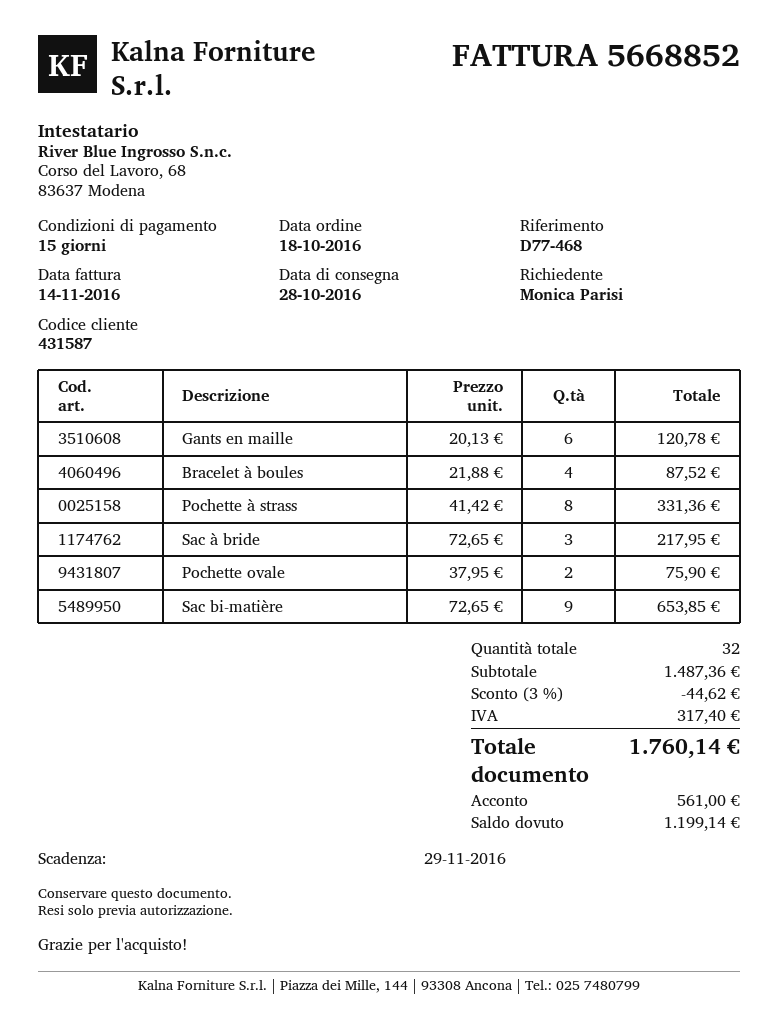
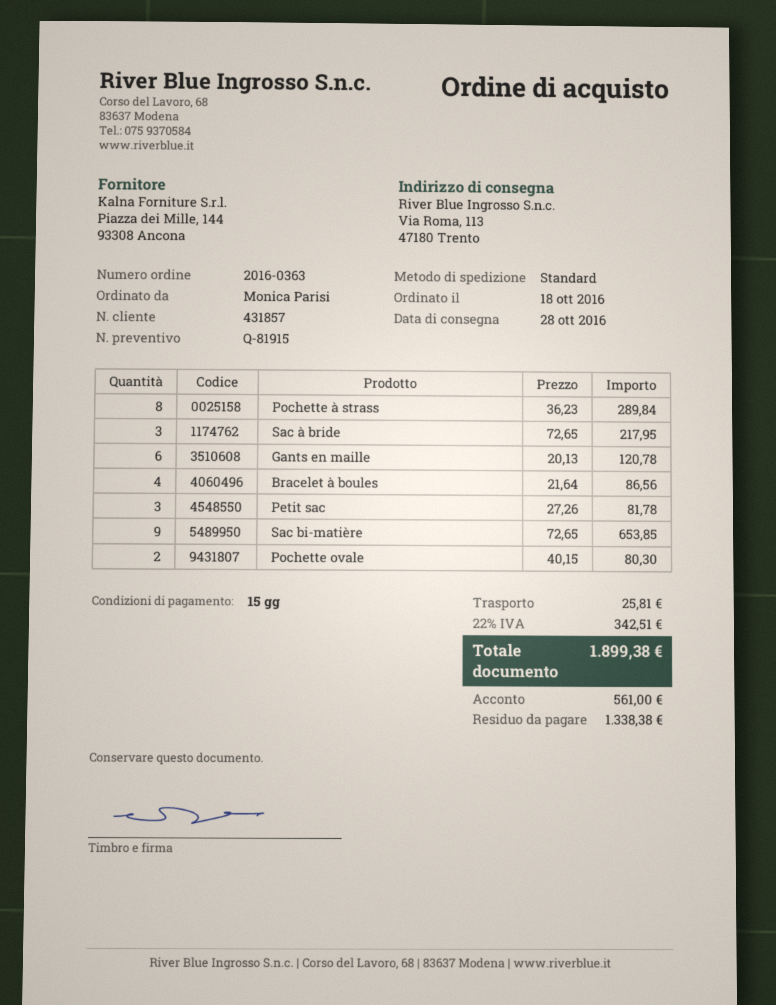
customer number: 431587 -> 431857
Bracelet à boules: 4 x 21.88 = 87.52 -> 4 x 21.64 = 86.56
Pochette à strass: 8 x 41.42 = 331.36 -> 8 x 36.23 = 289.84
Pochette ovale: 2 x 37.95 = 75.90 -> 2 x 40.15 = 80.30
Petit sac: none -> 3 x 27.26 = 81.78
discount: 3% = 44.62 -> none
shipping: none -> 25.81
tax: 317.40 -> 342.51
total: 1760.14 -> 1899.38
balance: 1199.14 -> 1338.38

